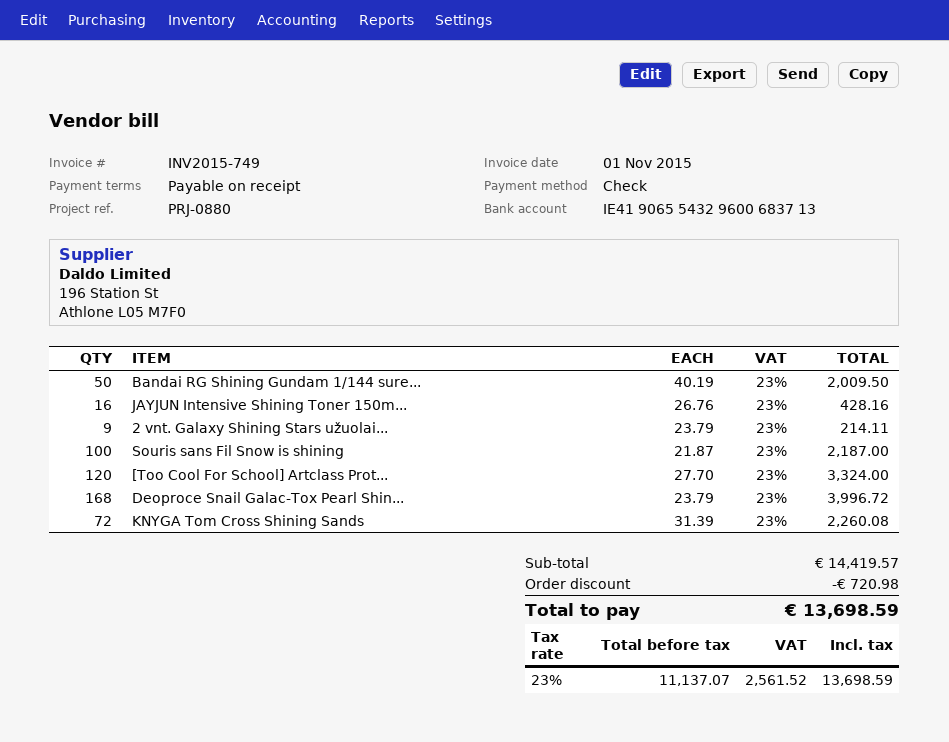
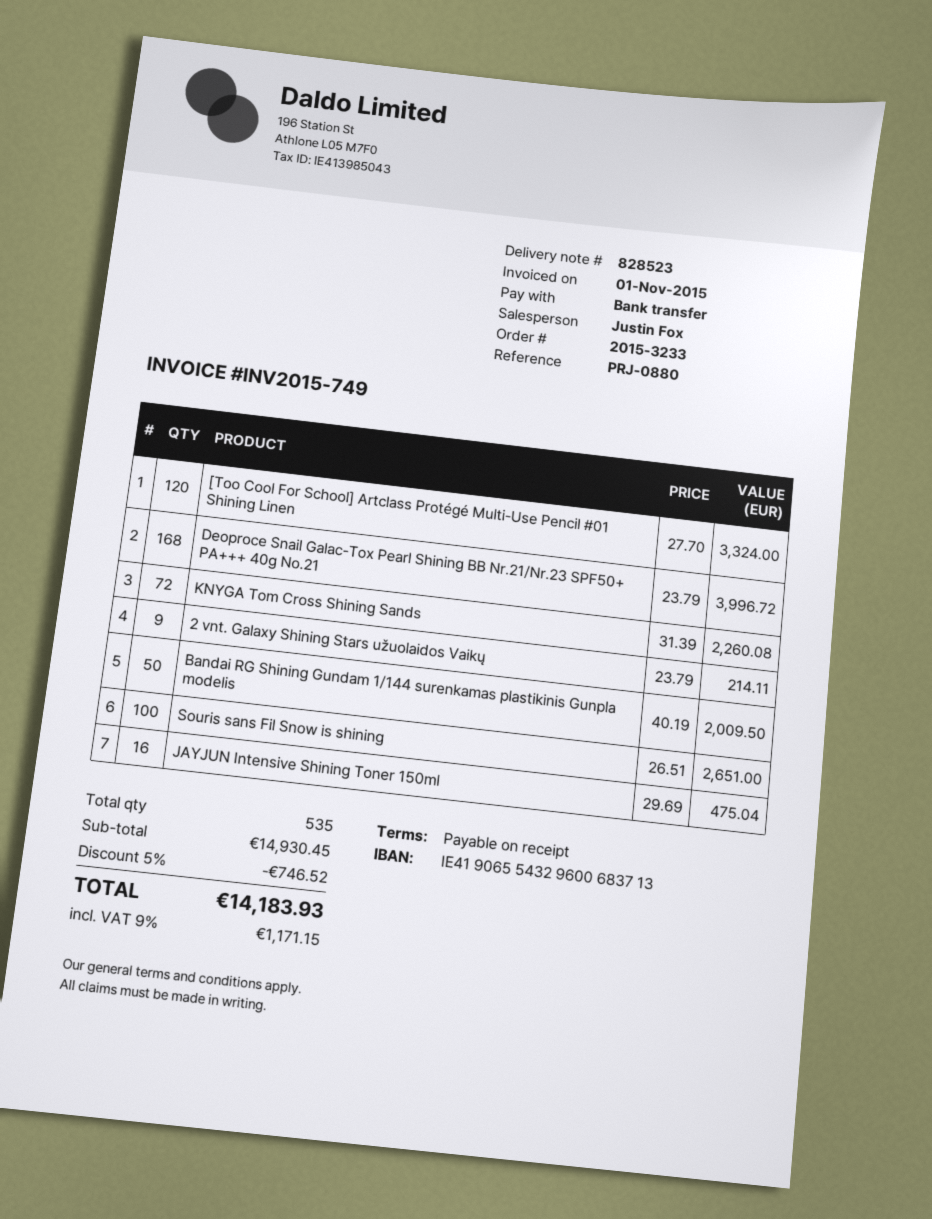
payment method: cheque -> bank transfer
JAYJUN Intensive Shining Toner 150m...: 16 x 26.76 = 428.16 -> 16 x 29.69 = 475.04
Souris sans Fil Snow is shining: 100 x 21.87 = 2187.00 -> 100 x 26.51 = 2651.00
subtotal: 14419.57 -> 14930.45
discount: 720.98 -> 746.52
tax: 23% = 2561.52 -> 9% = 1171.15
total: 13698.59 -> 14183.93

